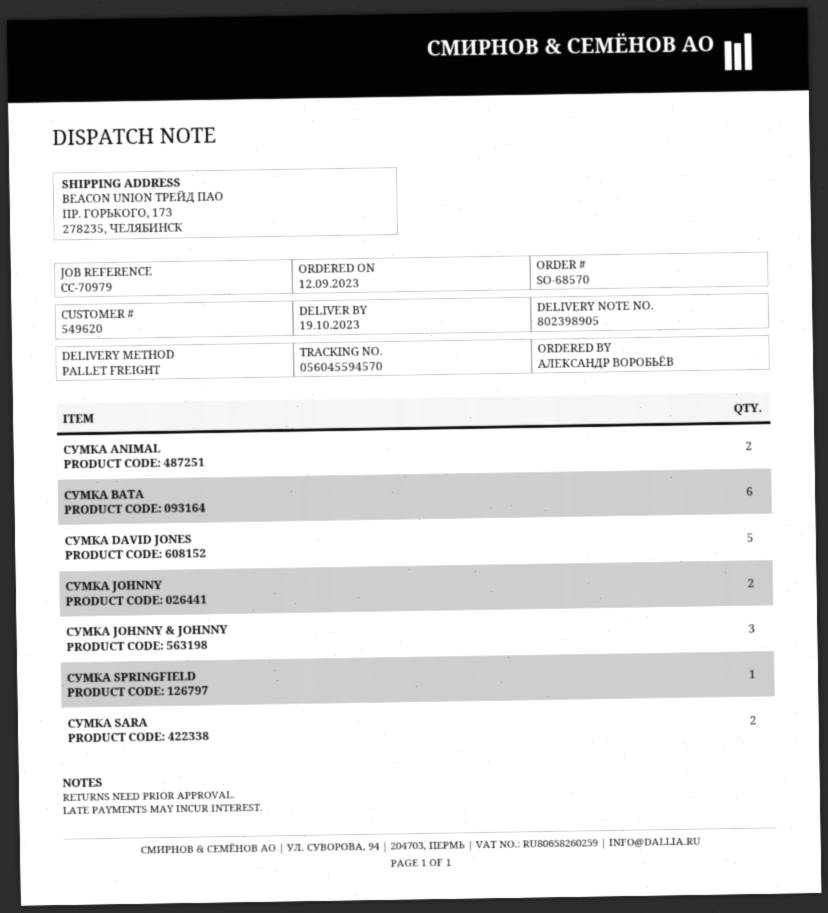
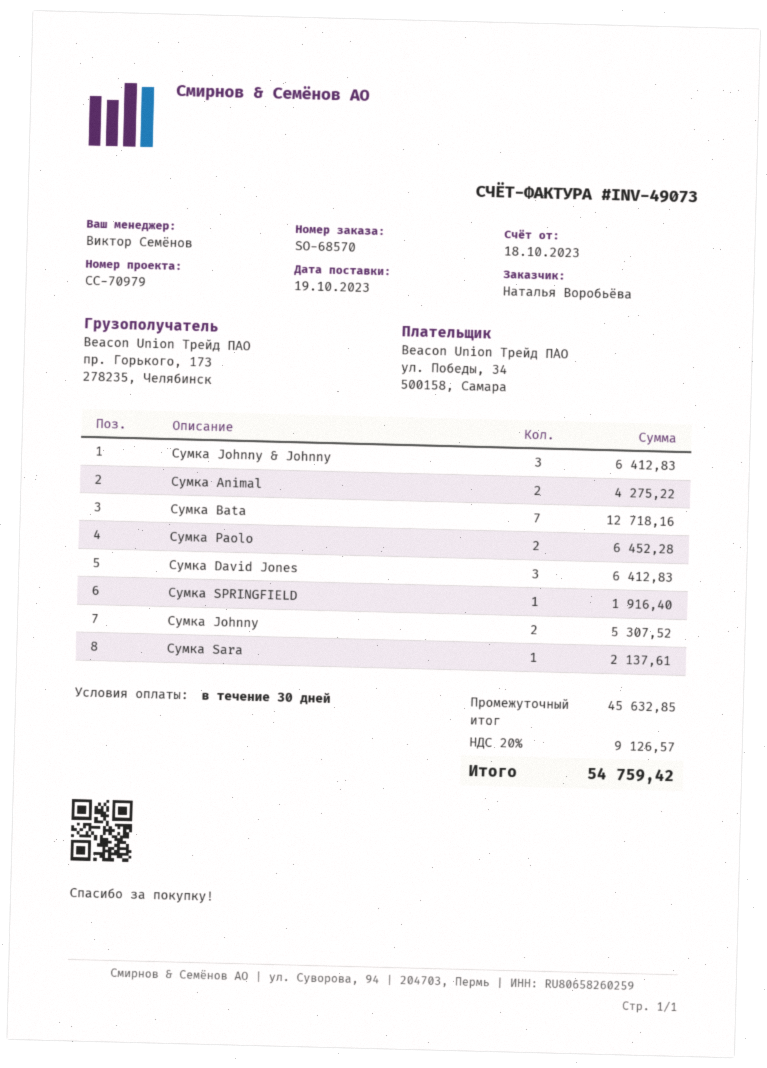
ordered by: АЛЕКСАНДР ВОРОБЬЁВ -> Наталья Воробьёва
СУМКА BATA: 6 -> 7
СУМКА DAVID JONES: 5 -> 3
СУМКА SARA: 2 -> 1
Сумка Paolo: none -> 2

